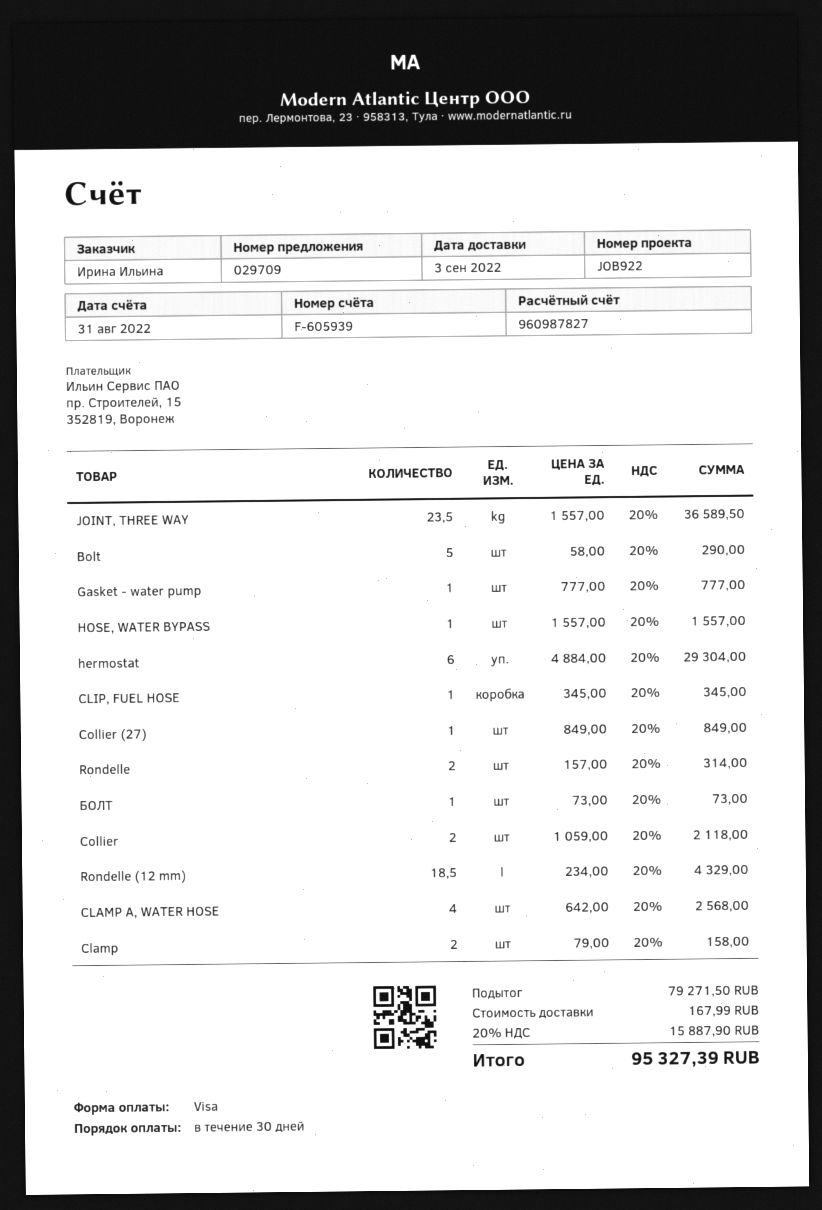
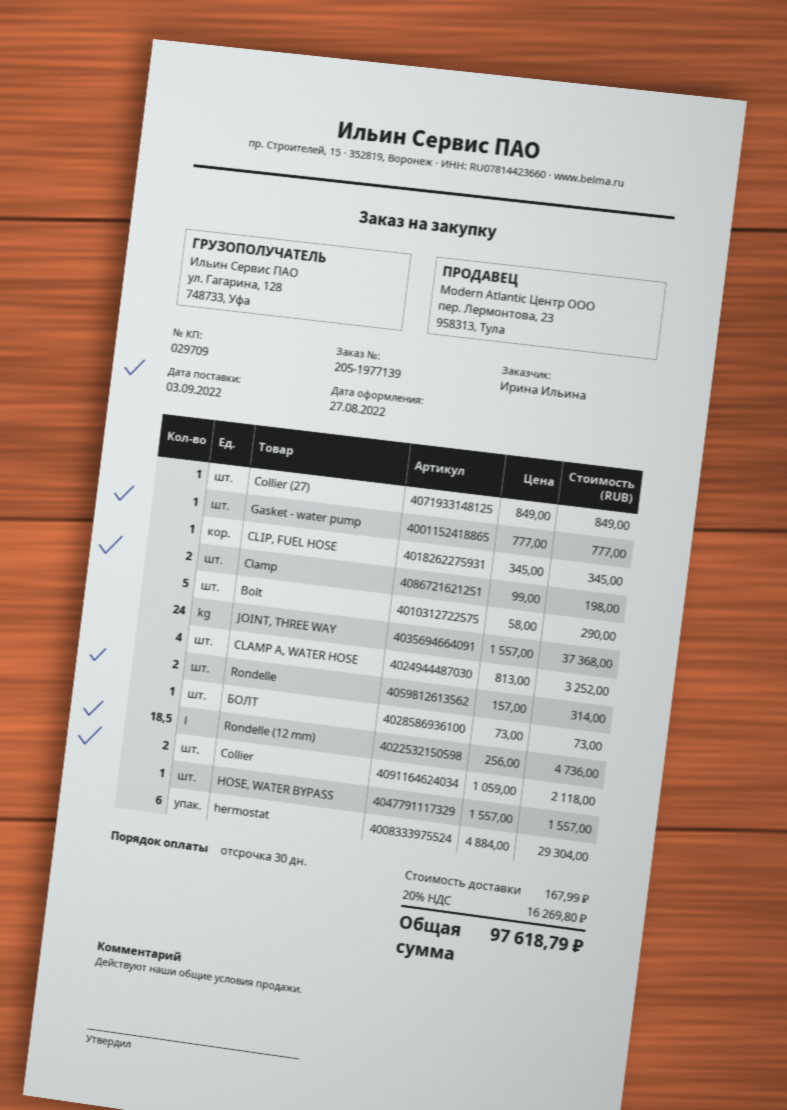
JOINT, THREE WAY: 23.5 x 1557.00 = 36589.50 -> 24 x 1557.00 = 37368.00
Rondelle (12 mm): 18.5 x 234.00 = 4329.00 -> 18.5 x 256.00 = 4736.00
CLAMP A, WATER HOSE: 4 x 642.00 = 2568.00 -> 4 x 813.00 = 3252.00
Clamp: 2 x 79.00 = 158.00 -> 2 x 99.00 = 198.00
tax: 20% = 15887.90 -> 20% = 16269.80
total: 95327.39 -> 97618.79

